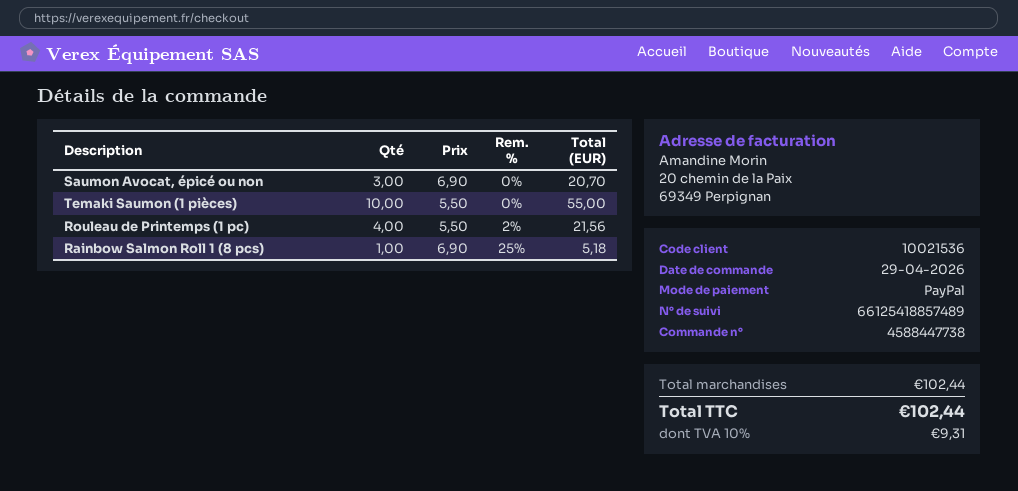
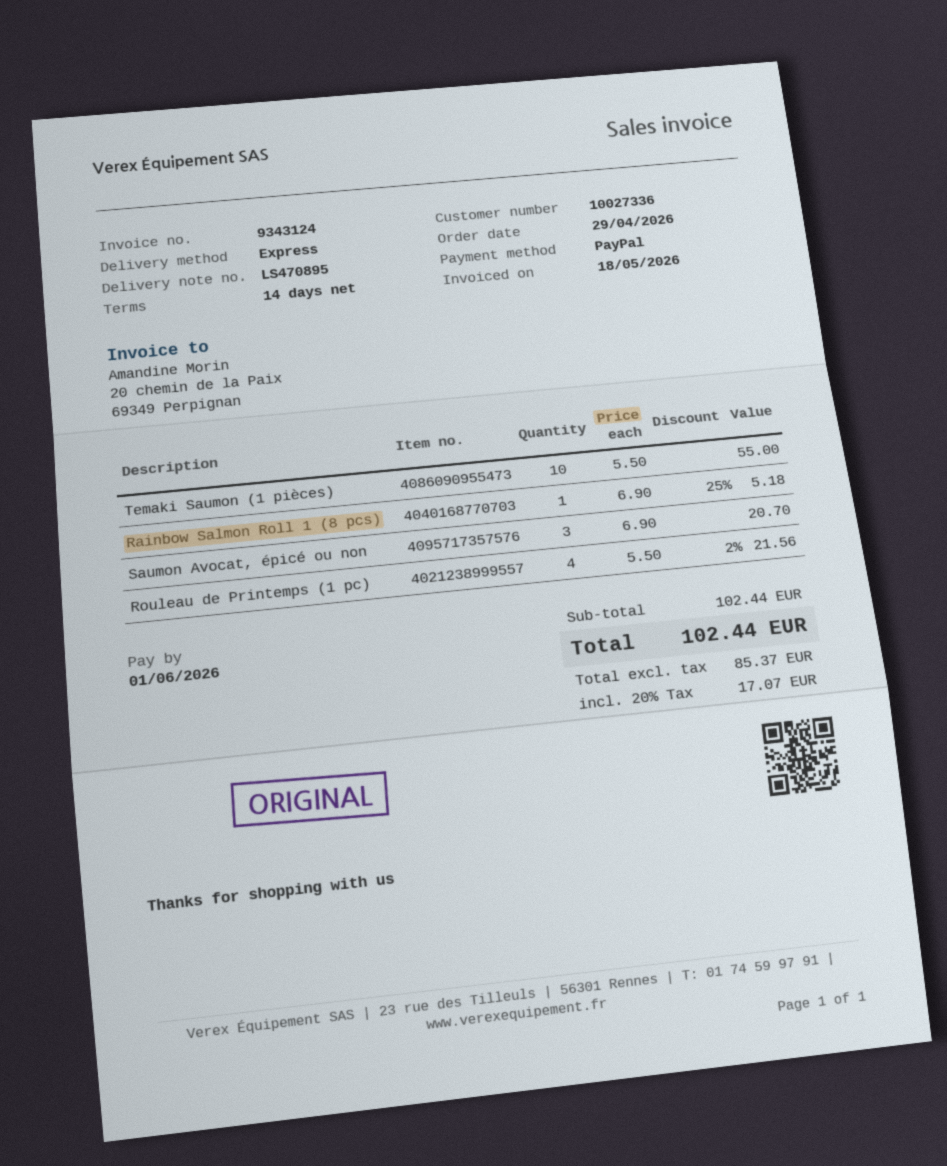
customer number: 10021536 -> 10027336
tax: 10% = 9.31 -> 20% = 17.07

